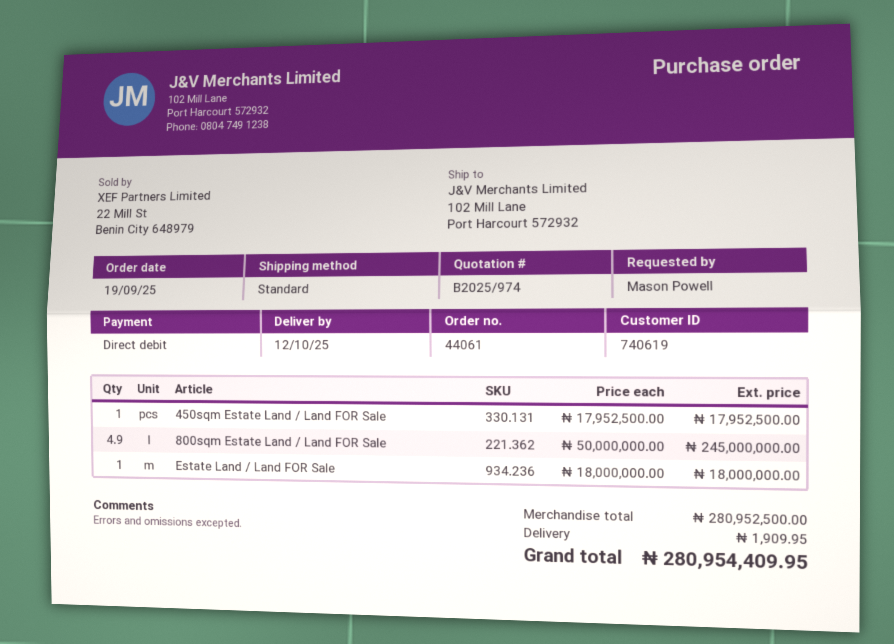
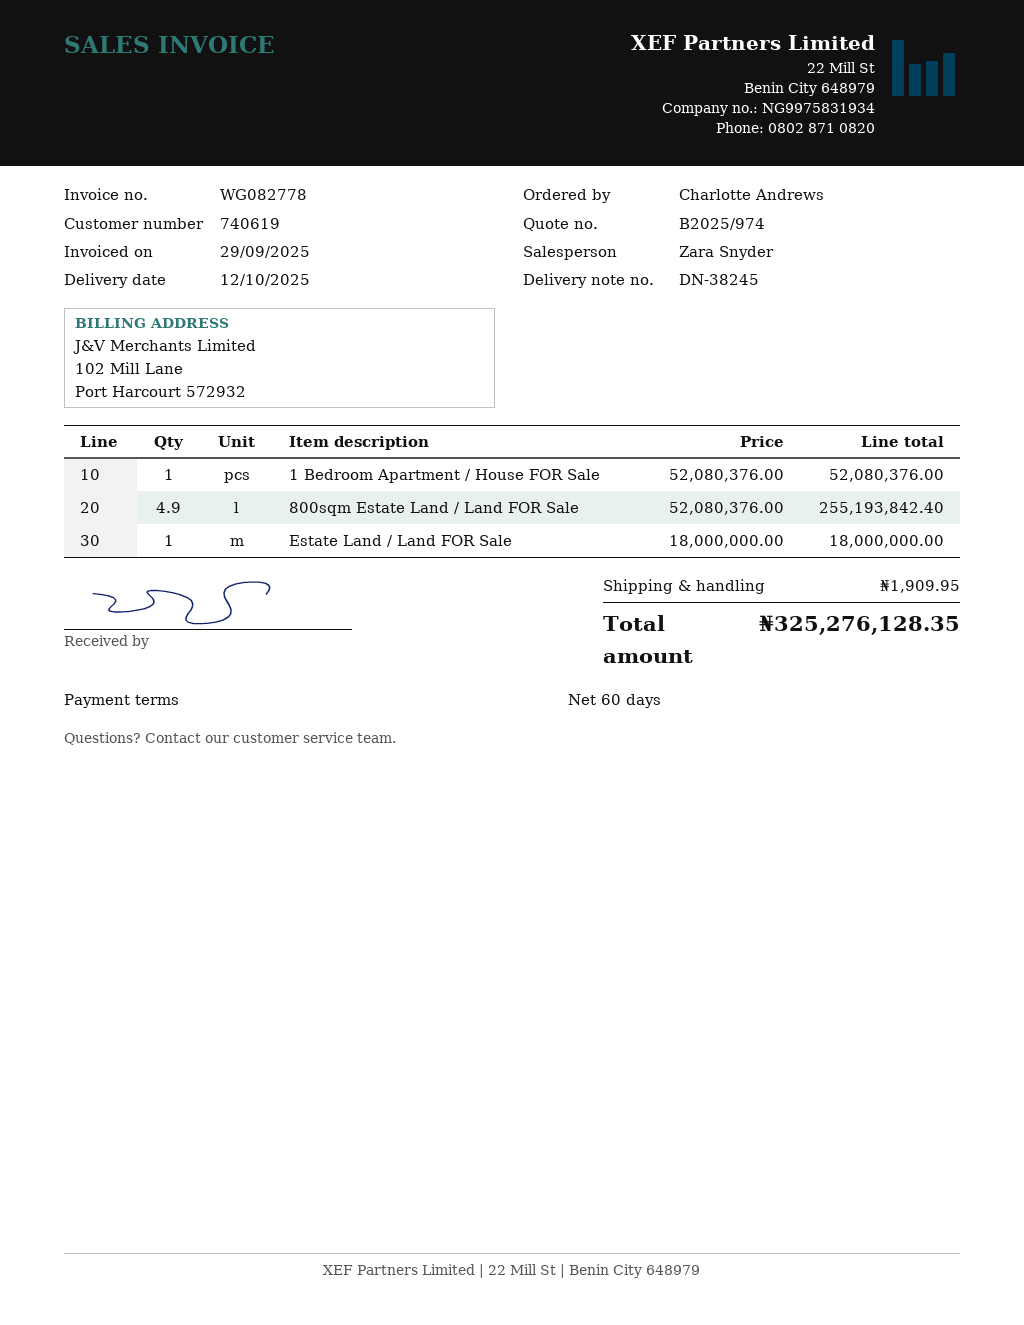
ordered by: Mason Powell -> Charlotte Andrews
450sqm Estate Land / Land FOR Sale: 1 x 17952500.00 = 17952500.00 -> none
800sqm Estate Land / Land FOR Sale: 4.9 x 50000000.00 = 245000000.00 -> 4.9 x 52080376.00 = 255193842.40
1 Bedroom Apartment / House FOR Sale: none -> 1 x 52080376.00 = 52080376.00
total: 280954409.95 -> 325276128.35

